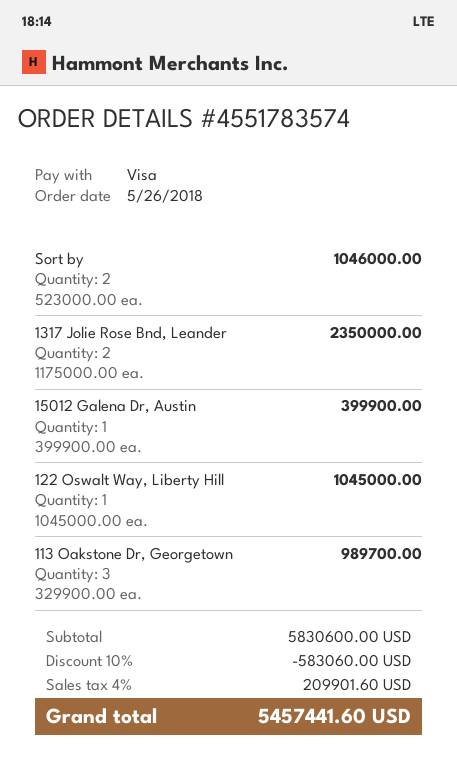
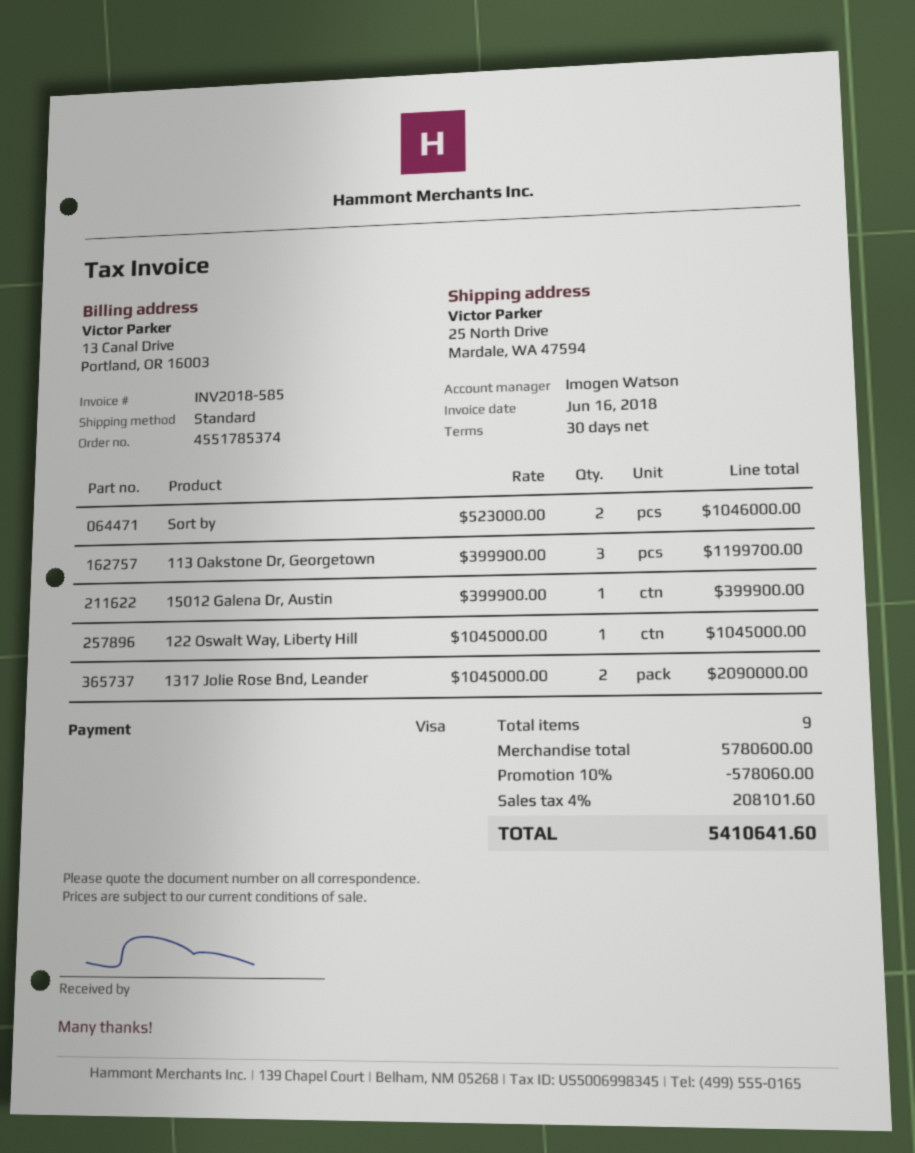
order number: 4551783574 -> 4551785374
1317 Jolie Rose Bnd, Leander: 2 x 1175000.00 = 2350000.00 -> 2 x 1045000.00 = 2090000.00
113 Oakstone Dr, Georgetown: 3 x 329900.00 = 989700.00 -> 3 x 399900.00 = 1199700.00
subtotal: 5830600.00 -> 5780600.00
discount: 10% = 583060.00 -> 10% = 578060.00
tax: 4% = 209901.60 -> 4% = 208101.60
total: 5457441.60 -> 5410641.60

